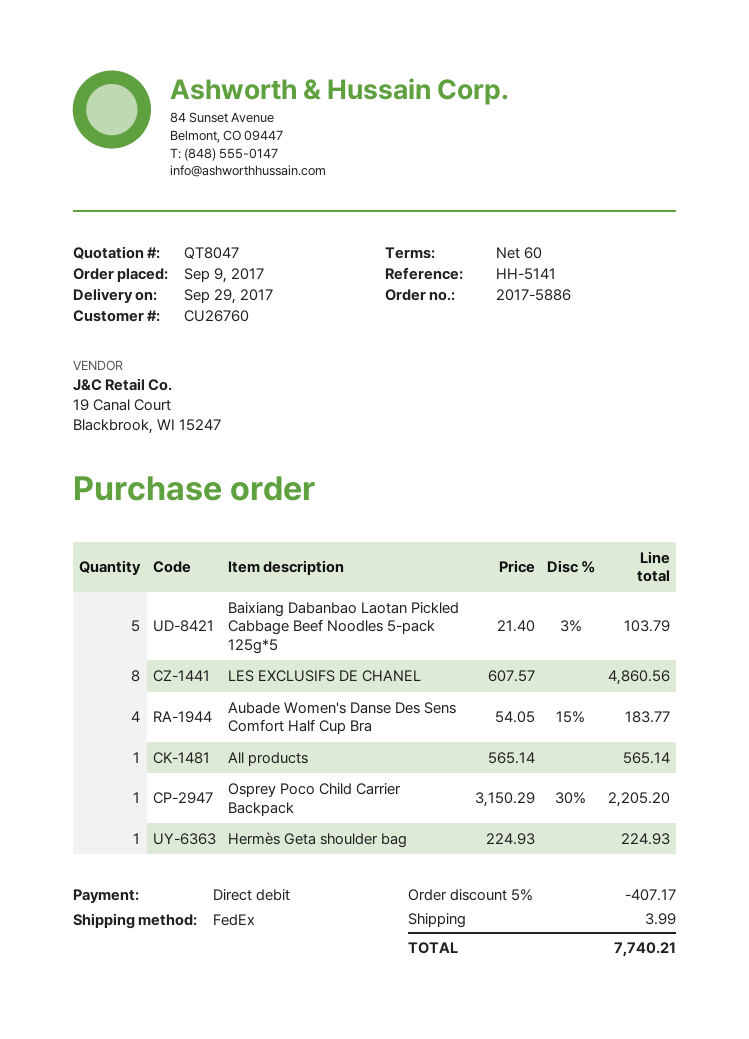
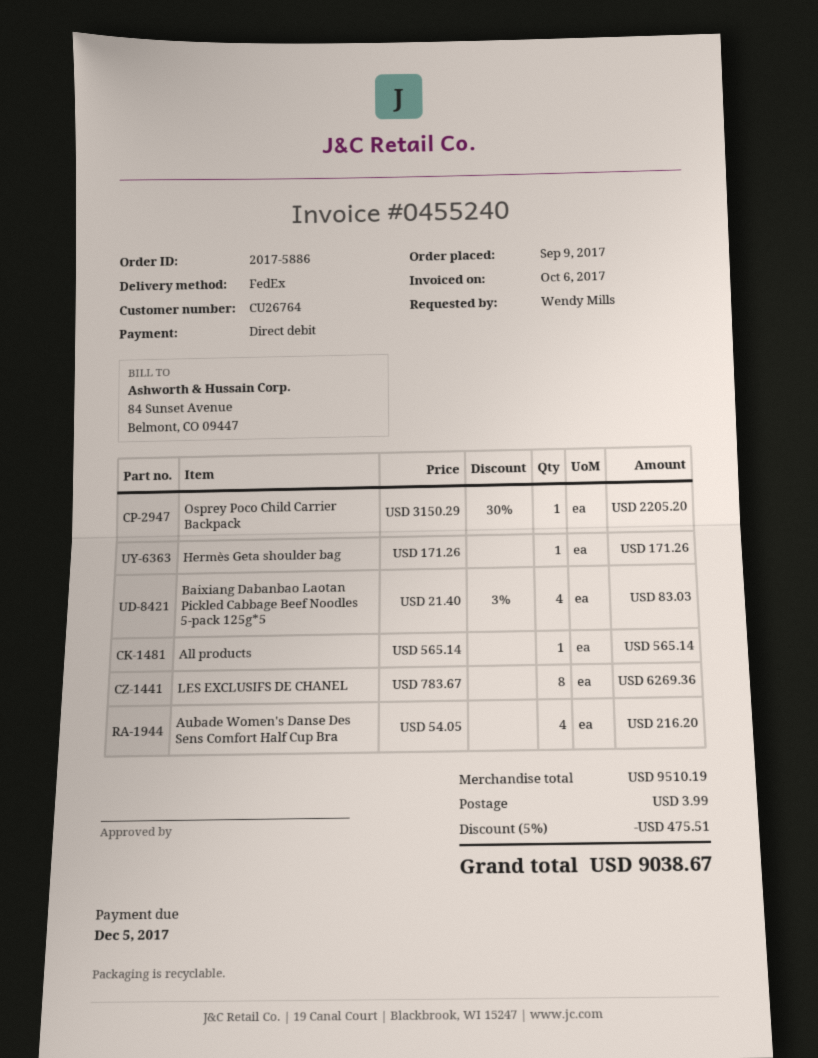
customer number: CU26760 -> CU26764
Baixiang Dabanbao Laotan Pickled Cabbage Beef Noodles 5-pack 125g*5: 5 x 21.40 - 3% = 103.79 -> 4 x 21.40 - 3% = 83.03
LES EXCLUSIFS DE CHANEL: 8 x 607.57 = 4860.56 -> 8 x 783.67 = 6269.36
Aubade Women's Danse Des Sens Comfort Half Cup Bra: 4 x 54.05 - 15% = 183.77 -> 4 x 54.05 = 216.20
Hermès Geta shoulder bag: 1 x 224.93 = 224.93 -> 1 x 171.26 = 171.26
discount: 5% = 407.17 -> 5% = 475.51
total: 7740.21 -> 9038.67

